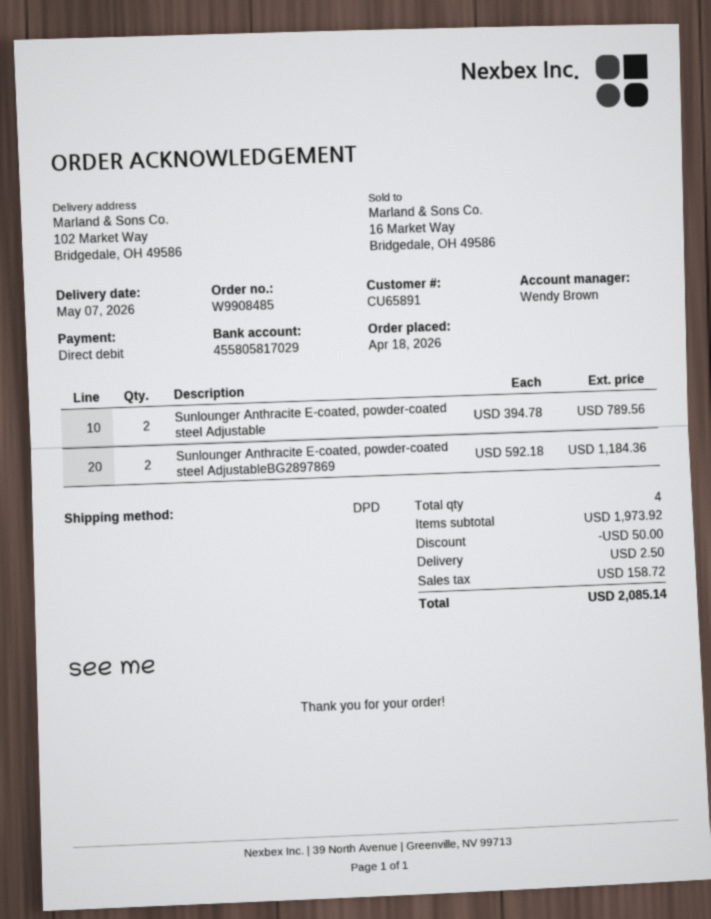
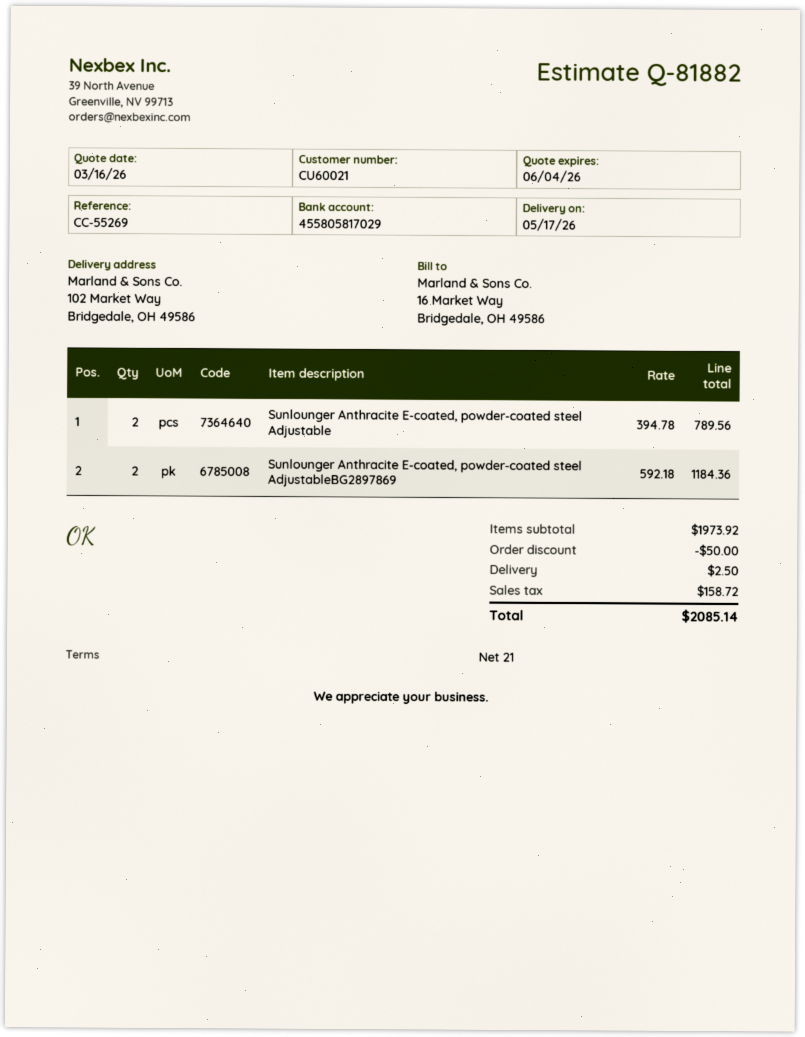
delivery date: 2026-05-07 -> 2026-05-17
customer number: CU65891 -> CU60021

